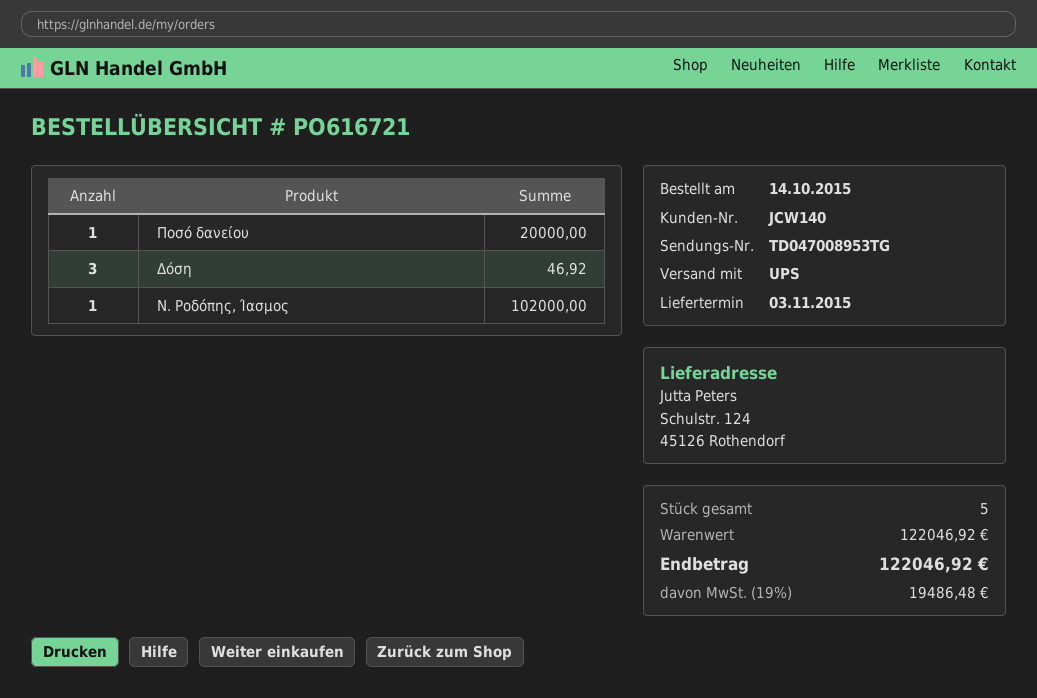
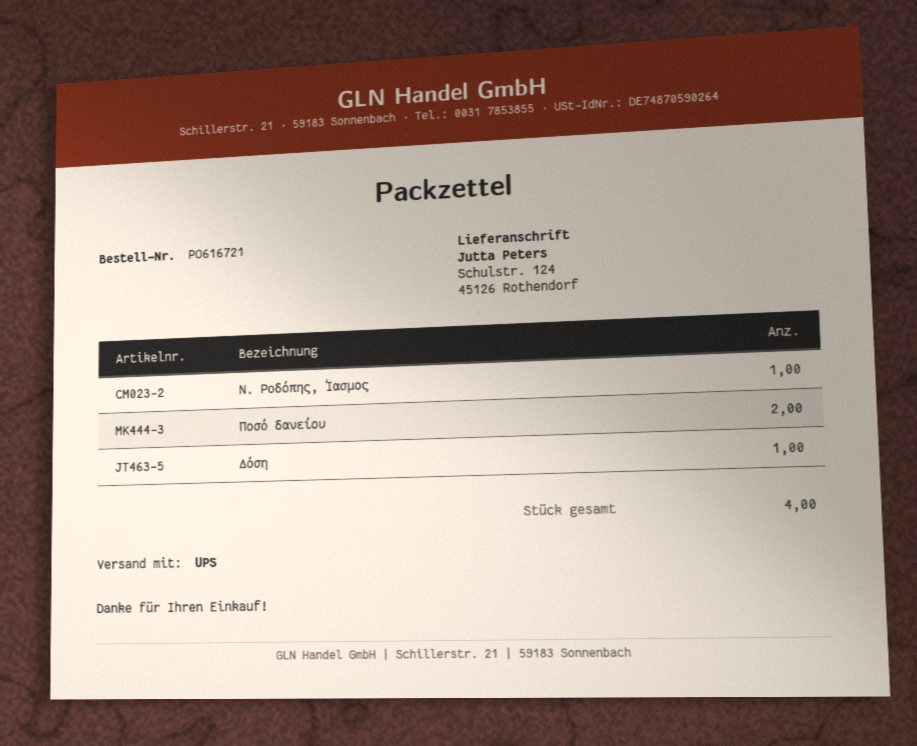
Ποσό δανείου: 1 -> 2
Δόση: 3 -> 1
total quantity: 5 -> 4

